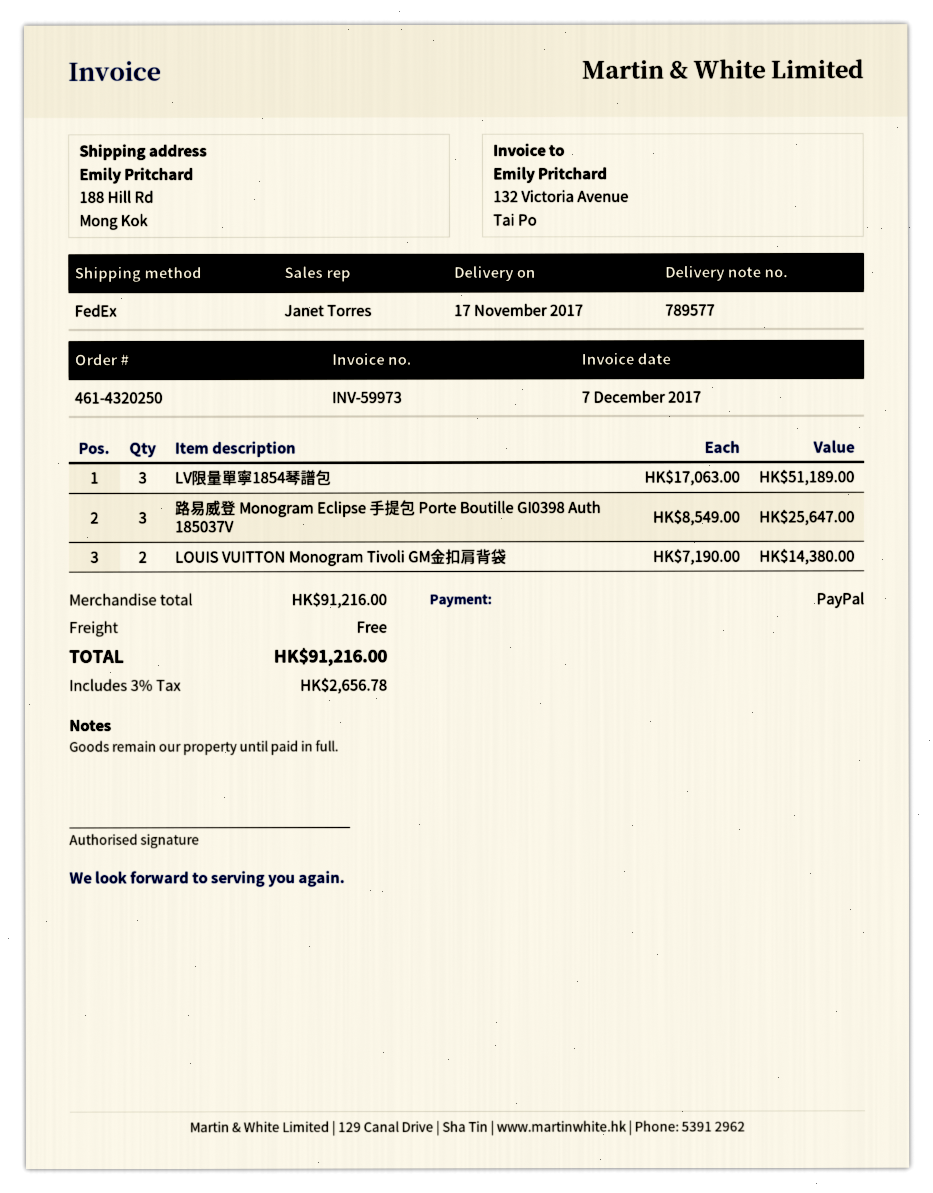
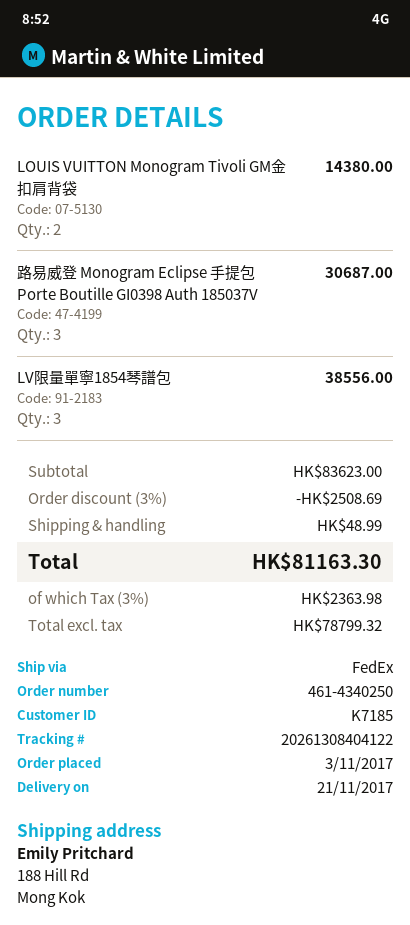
order number: 461-4320250 -> 461-4340250
delivery date: 2017-11-17 -> 2017-11-21
LV限量單寧1854琴譜包: 3 for 51189.00 -> 3 for 38556.00
路易威登 Monogram Eclipse 手提包 Porte Boutille GI0398 Auth 185037V: 3 for 25647.00 -> 3 for 30687.00
subtotal: 91216.00 -> 83623.00
discount: none -> 3% = 2508.69
shipping: 0.00 -> 48.99
tax: 3% = 2656.78 -> 3% = 2363.98
total: 91216.00 -> 81163.30

